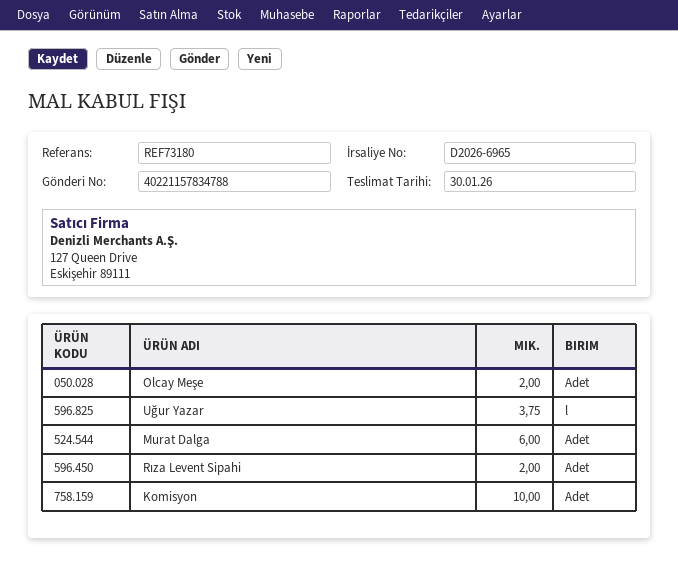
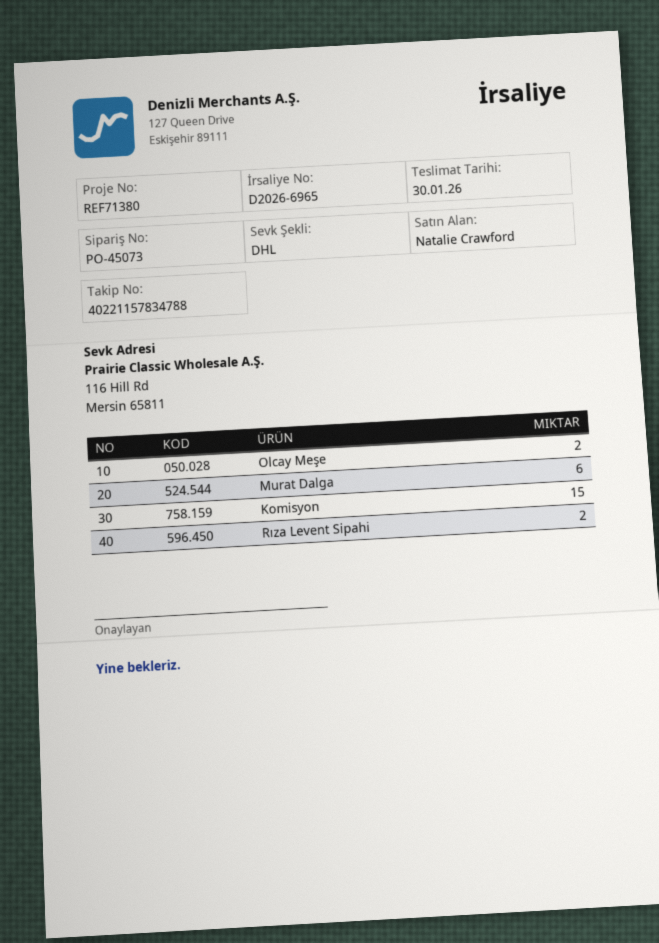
reference: REF73180 -> REF71380
Uğur Yazar: 3.75 -> none
Komisyon: 10 -> 15

